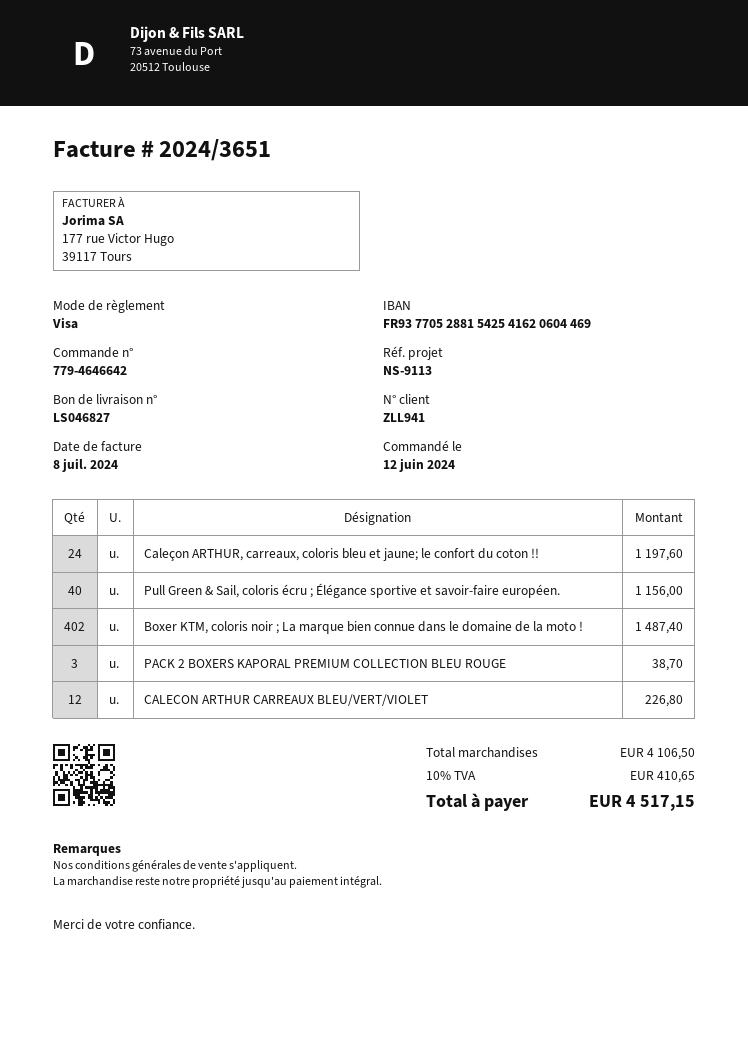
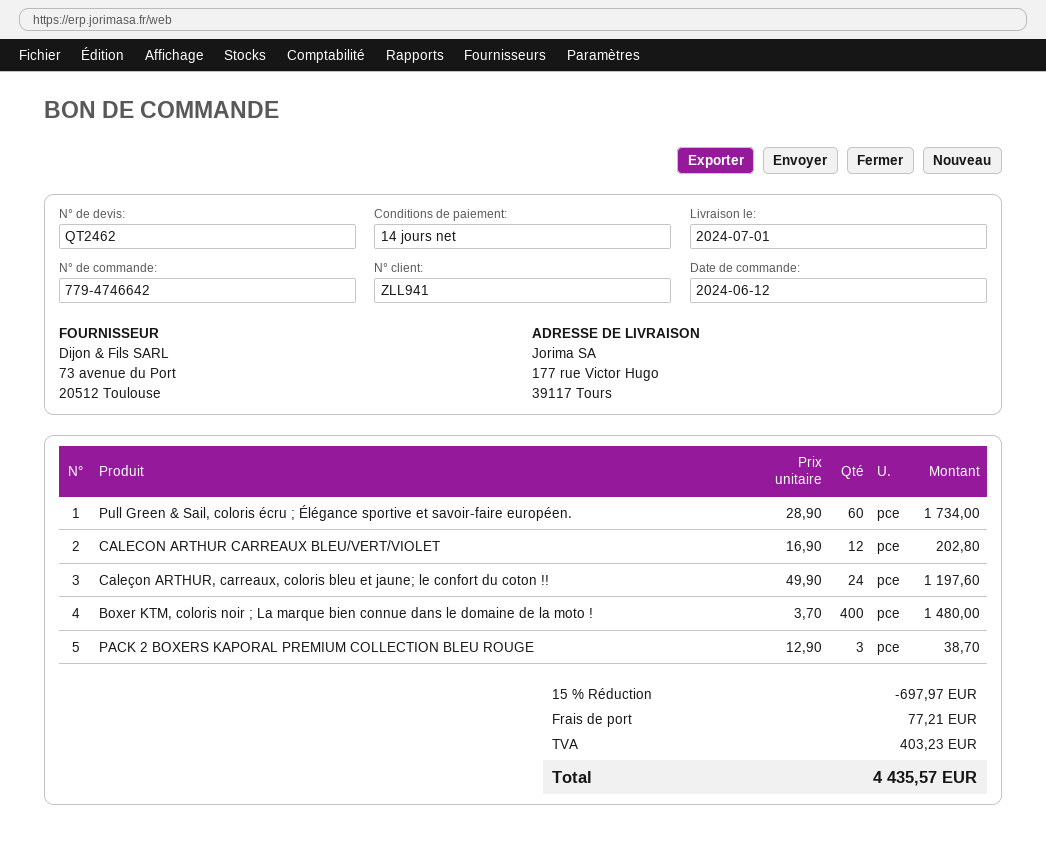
order number: 779-4646642 -> 779-4746642
Pull Green & Sail, coloris écru ; Élégance sportive et savoir-faire européen.: 40 for 1156.00 -> 60 for 1734.00
Boxer KTM, coloris noir ; La marque bien connue dans le domaine de la moto !: 402 for 1487.40 -> 400 for 1480.00
CALECON ARTHUR CARREAUX BLEU/VERT/VIOLET: 12 for 226.80 -> 12 for 202.80
discount: none -> 15% = 697.97
shipping: none -> 77.21
tax: 410.65 -> 403.23
total: 4517.15 -> 4435.57

